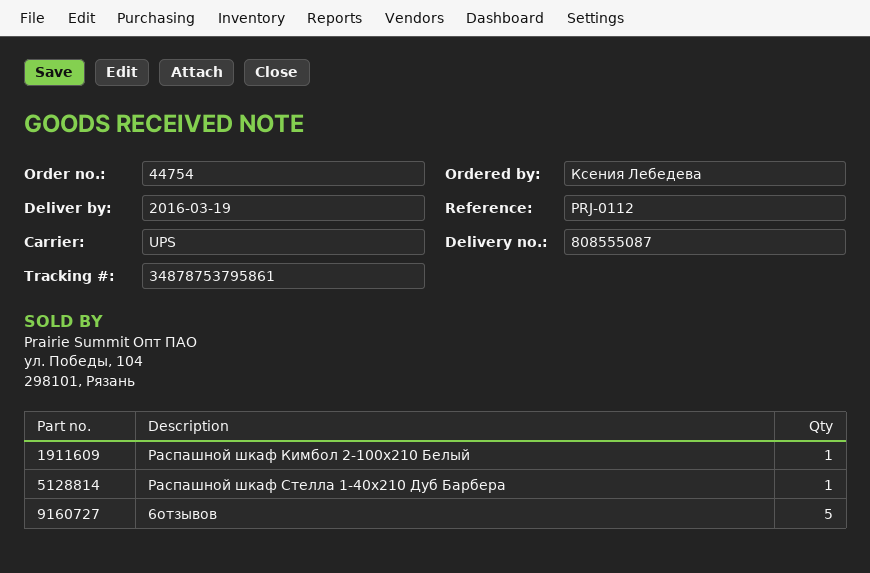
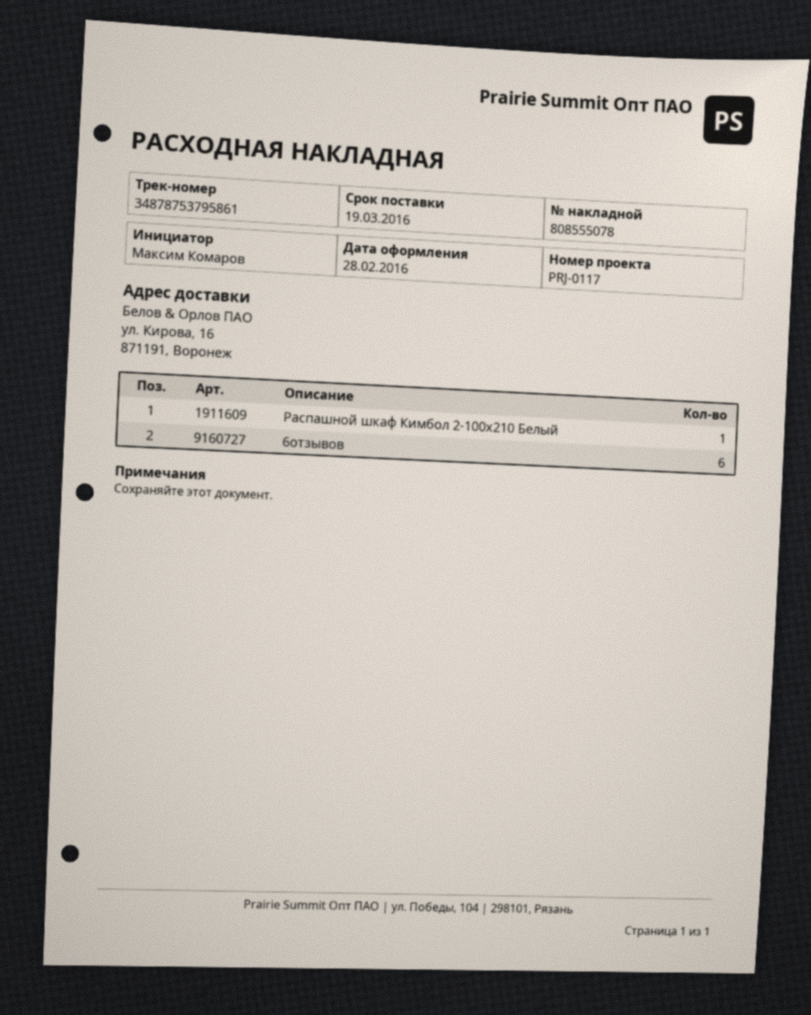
delivery note number: 808555087 -> 808555078
reference: PRJ-0112 -> PRJ-0117
ordered by: Ксения Лебедева -> Максим Комаров
Распашной шкаф Стелла 1-40x210 Дуб Барбера: 1 -> none
6отзывов: 5 -> 6

